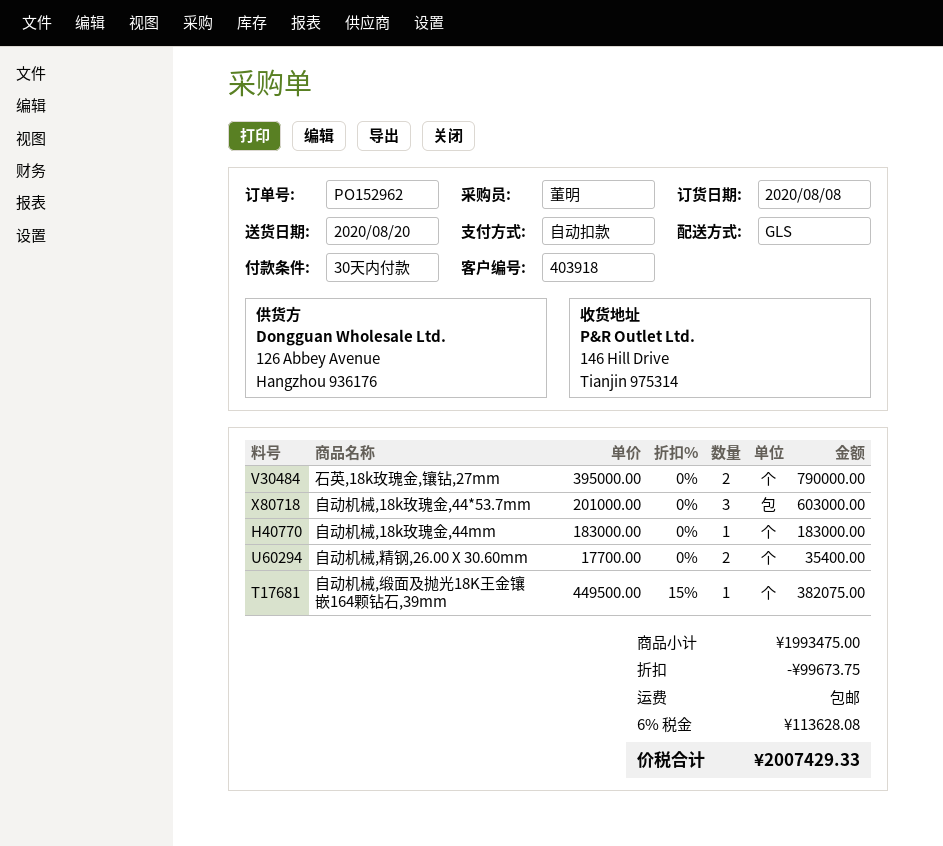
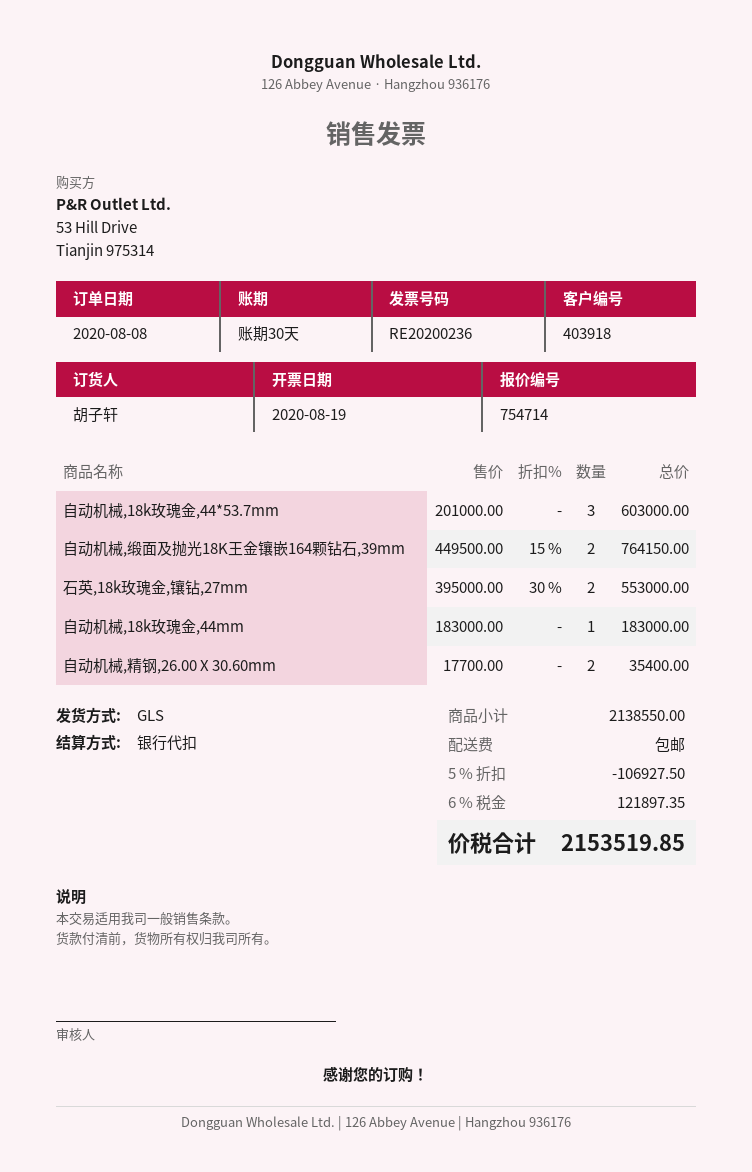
ordered by: 董明 -> 胡子轩
石英,18k玫瑰金,镶钻,27mm: 2 x 395000.00 = 790000.00 -> 2 x 395000.00 - 30% = 553000.00
自动机械,缎面及抛光18K王金镶嵌164颗钻石,39mm: 1 x 449500.00 - 15% = 382075.00 -> 2 x 449500.00 - 15% = 764150.00
subtotal: 1993475.00 -> 2138550.00
discount: 99673.75 -> 106927.50
tax: 6% = 113628.08 -> 6% = 121897.35
total: 2007429.33 -> 2153519.85

